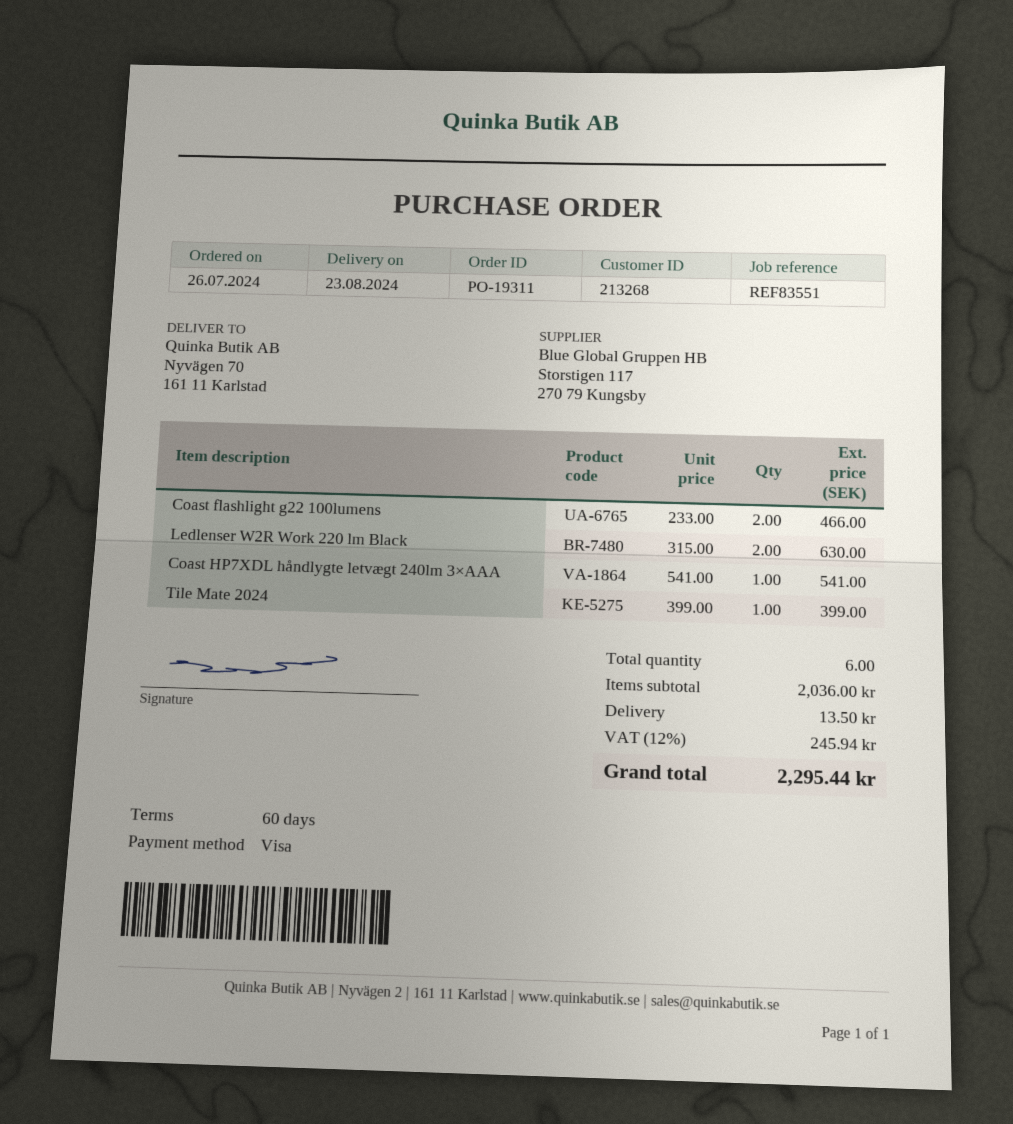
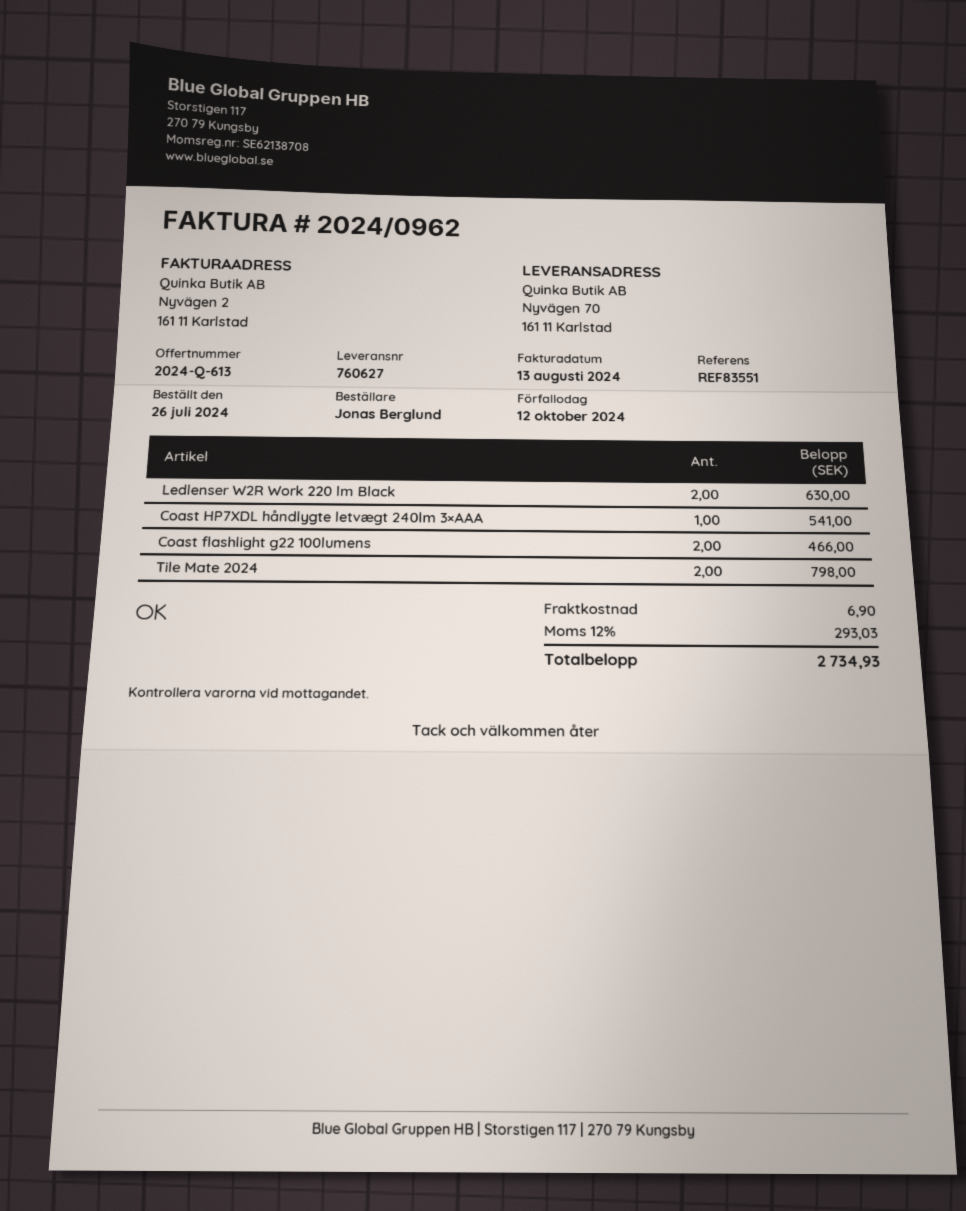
Tile Mate 2024: 1 for 399.00 -> 2 for 798.00
shipping: 13.50 -> 6.90
tax: 12% = 245.94 -> 12% = 293.03
total: 2295.44 -> 2734.93

